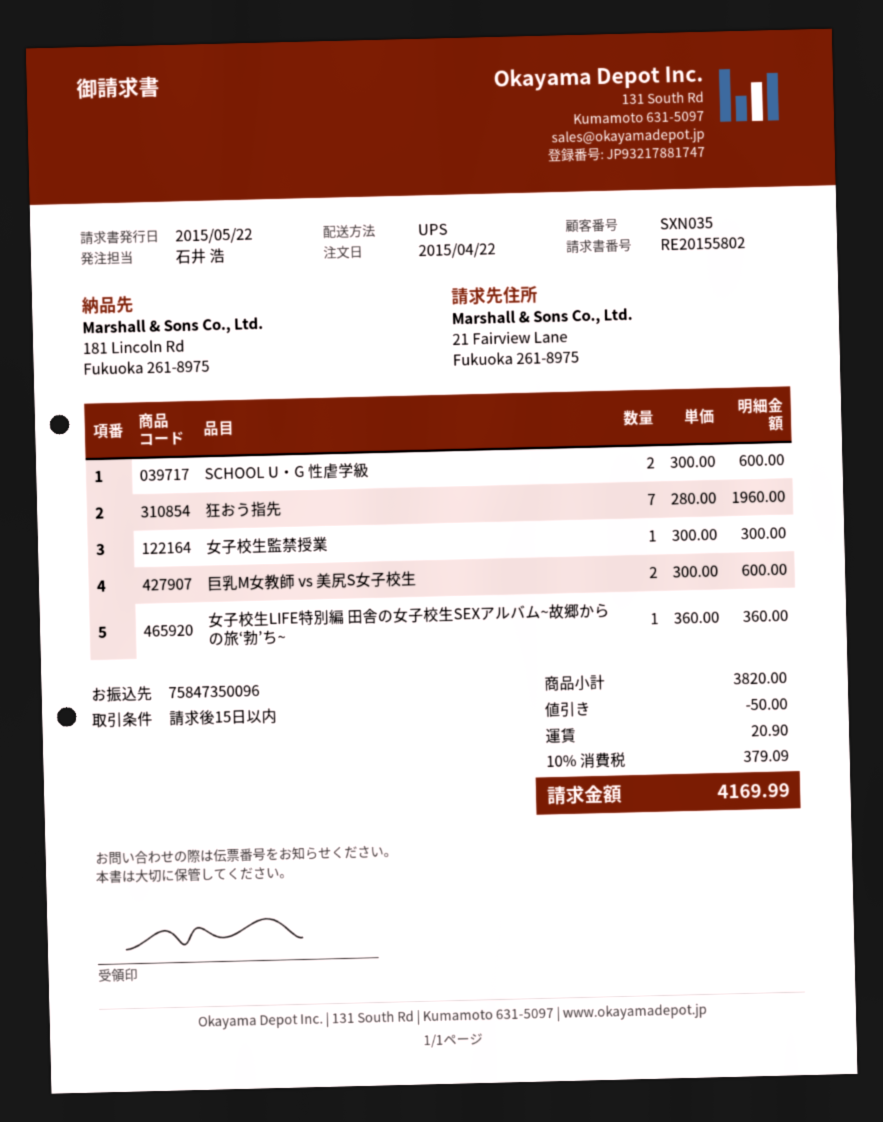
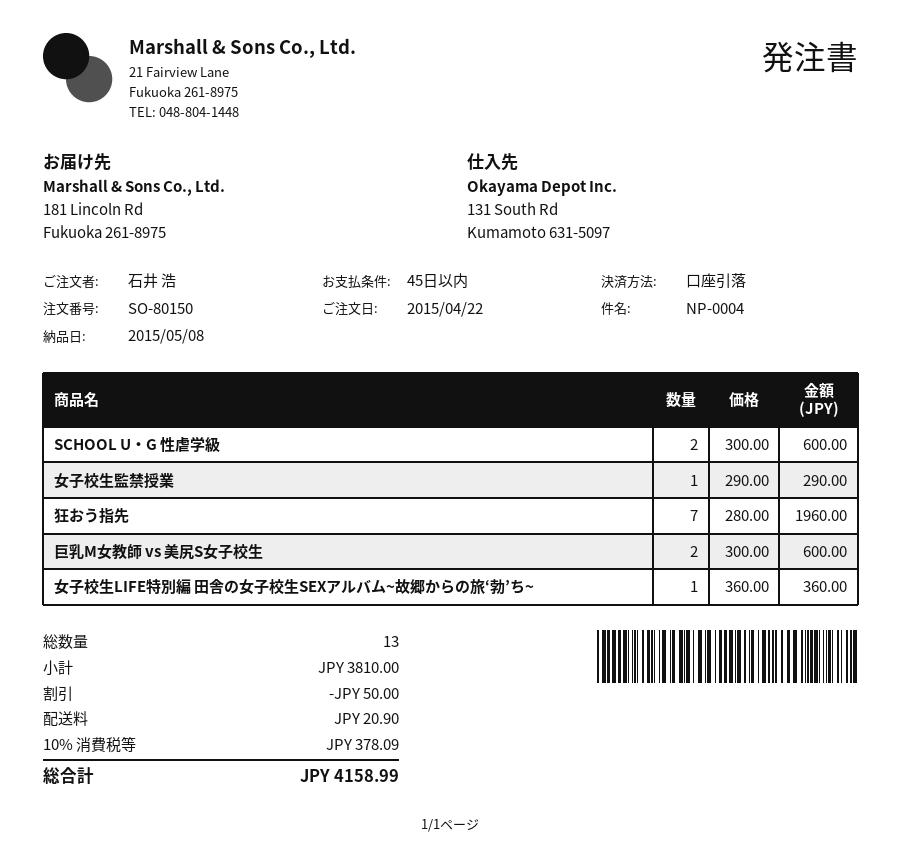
payment terms: 15 days -> 45 days
女子校生監禁授業: 1 x 300.00 = 300.00 -> 1 x 290.00 = 290.00
subtotal: 3820.00 -> 3810.00
tax: 10% = 379.09 -> 10% = 378.09
total: 4169.99 -> 4158.99

